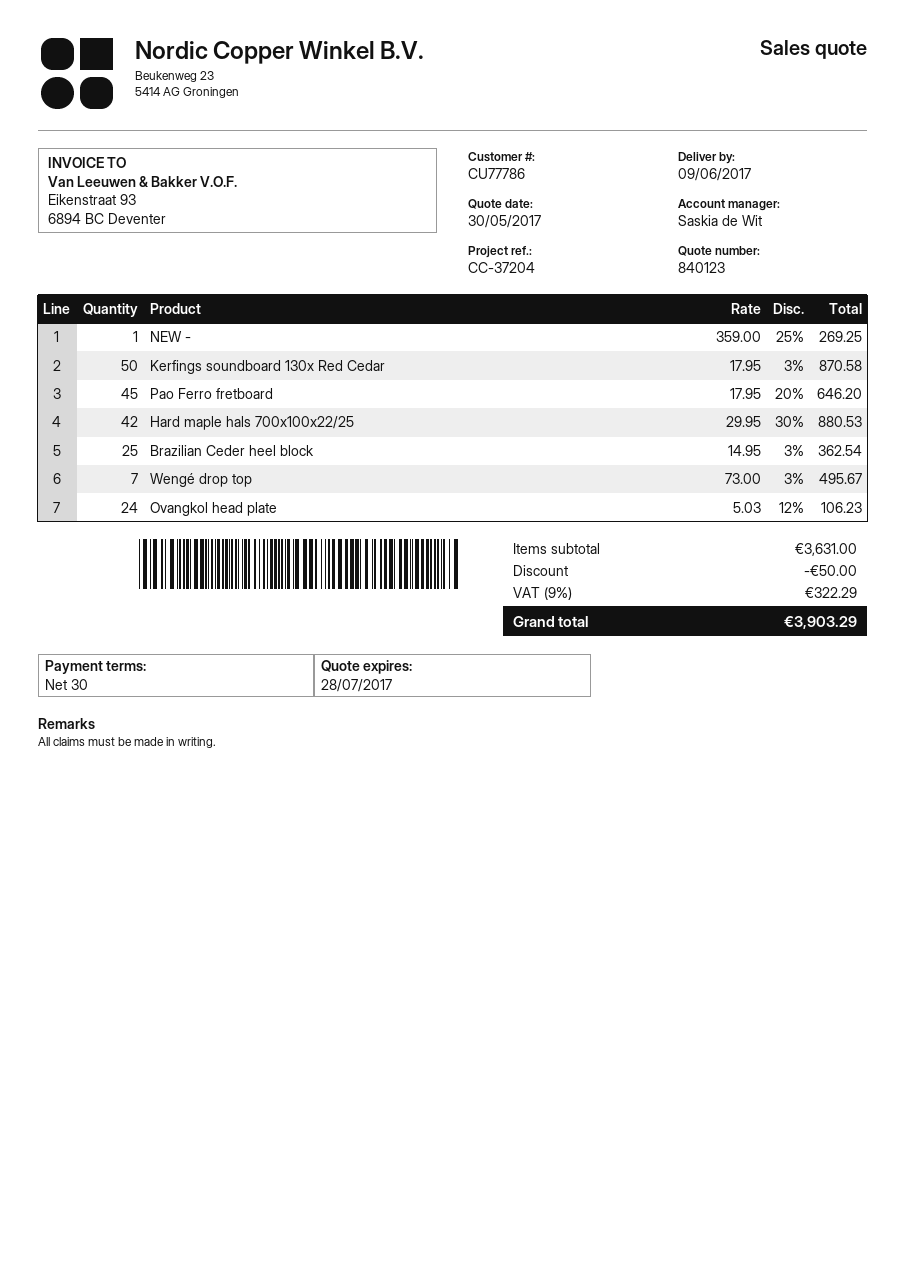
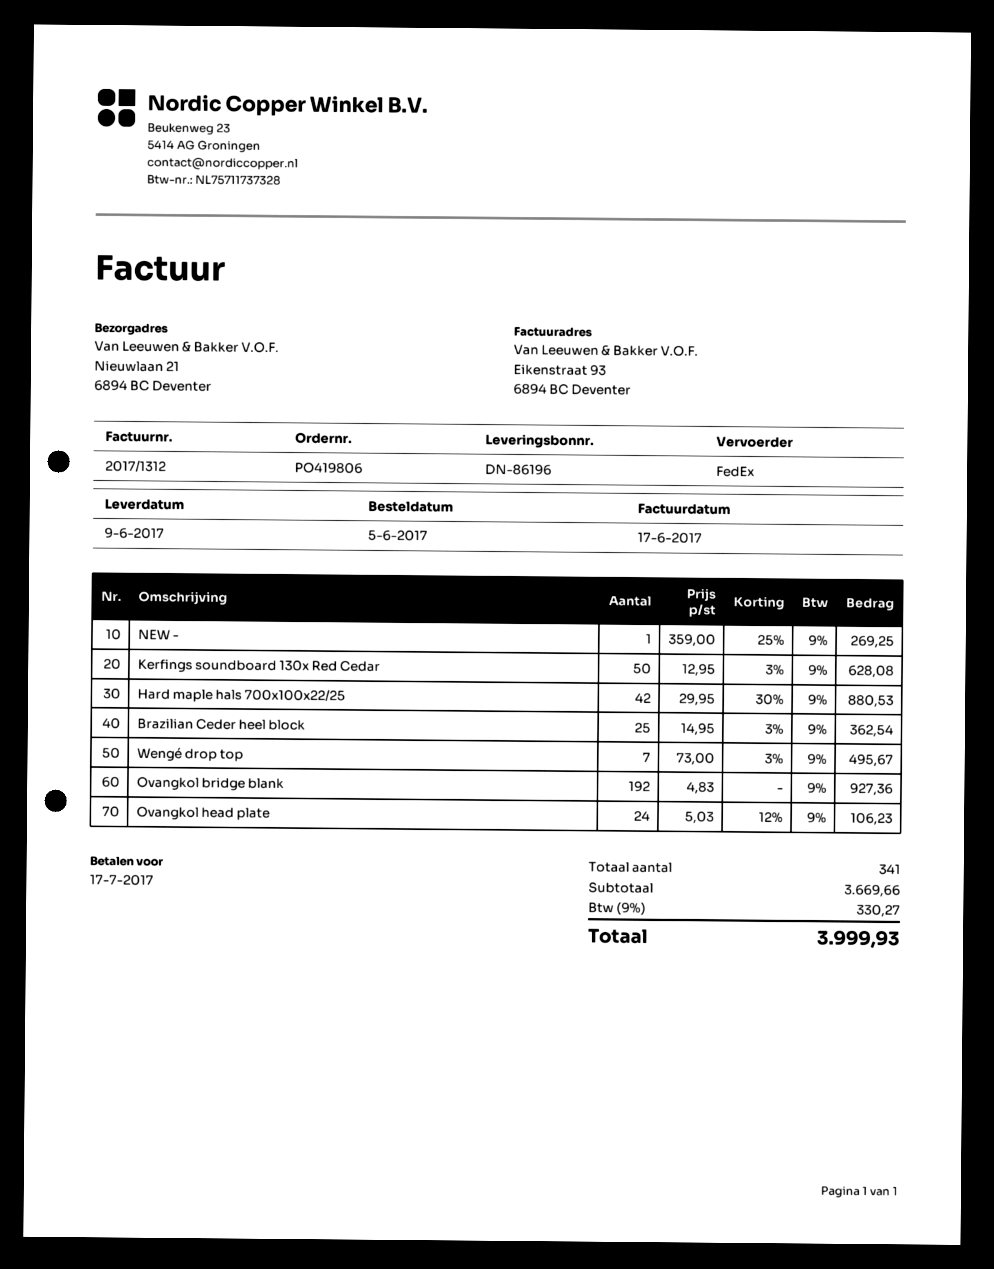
Kerfings soundboard 130x Red Cedar: 50 x 17.95 - 3% = 870.58 -> 50 x 12.95 - 3% = 628.08
Pao Ferro fretboard: 45 x 17.95 - 20% = 646.20 -> none
Ovangkol bridge blank: none -> 192 x 4.83 = 927.36
subtotal: 3631.00 -> 3669.66
discount: 50.00 -> none
tax: 9% = 322.29 -> 9% = 330.27
total: 3903.29 -> 3999.93

